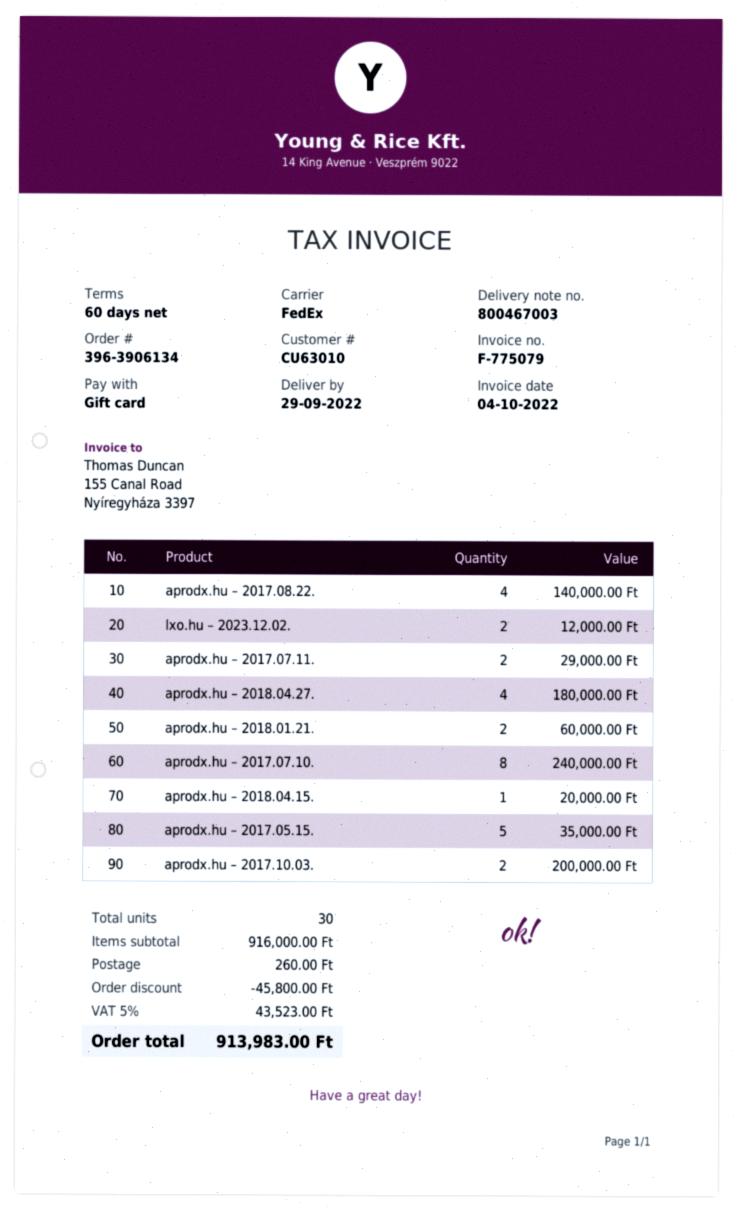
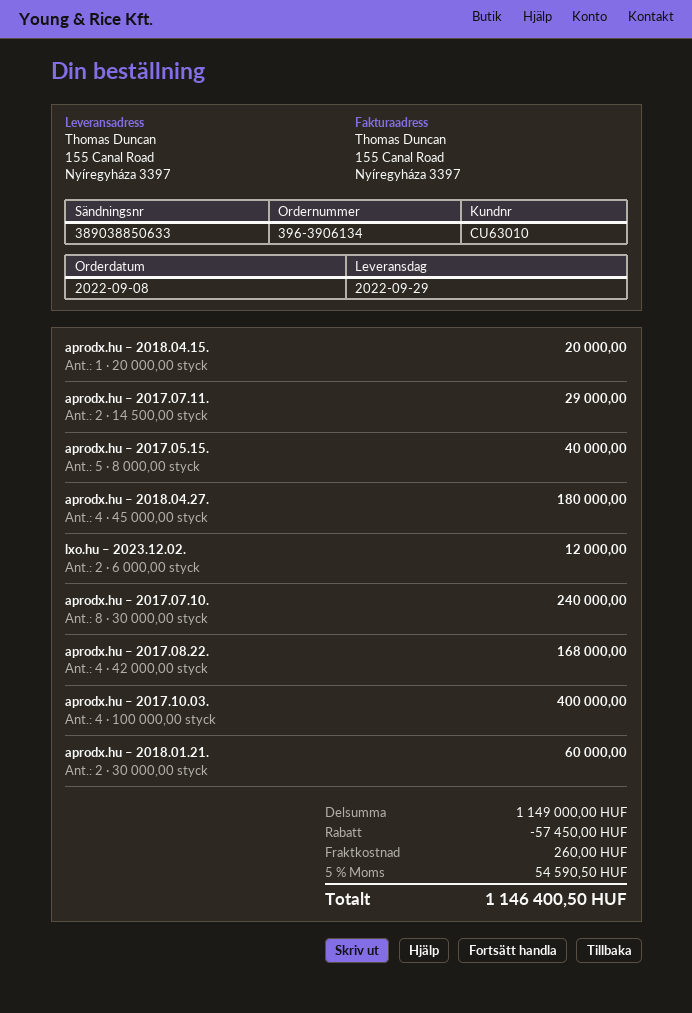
aprodx.hu – 2017.08.22.: 4 for 140000.00 -> 4 for 168000.00
aprodx.hu – 2017.05.15.: 5 for 35000.00 -> 5 for 40000.00
aprodx.hu – 2017.10.03.: 2 for 200000.00 -> 4 for 400000.00
subtotal: 916000.00 -> 1149000.00
discount: 45800.00 -> 57450.00
tax: 5% = 43523.00 -> 5% = 54590.50
total: 913983.00 -> 1146400.50

